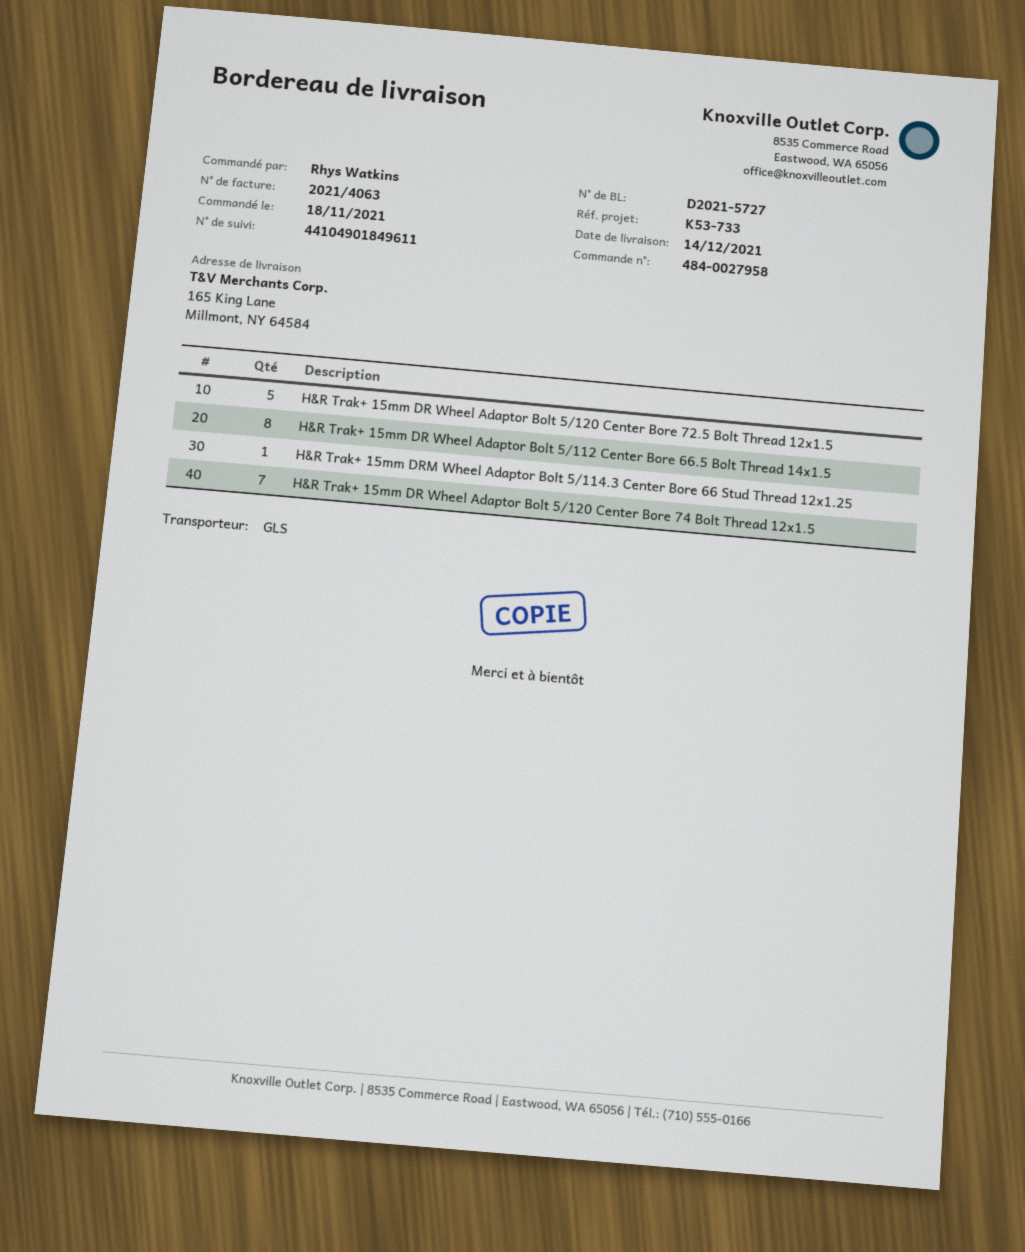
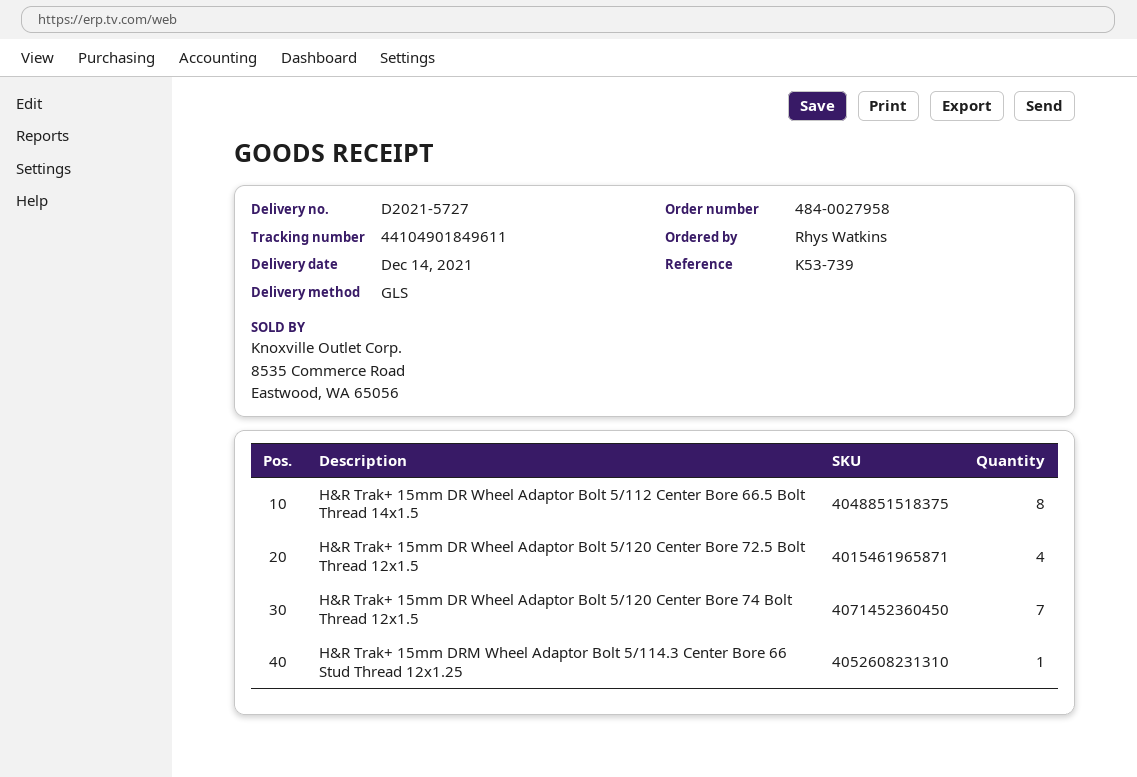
reference: K53-733 -> K53-739
H&R Trak+ 15mm DR Wheel Adaptor Bolt 5/120 Center Bore 72.5 Bolt Thread 12x1.5: 5 -> 4

